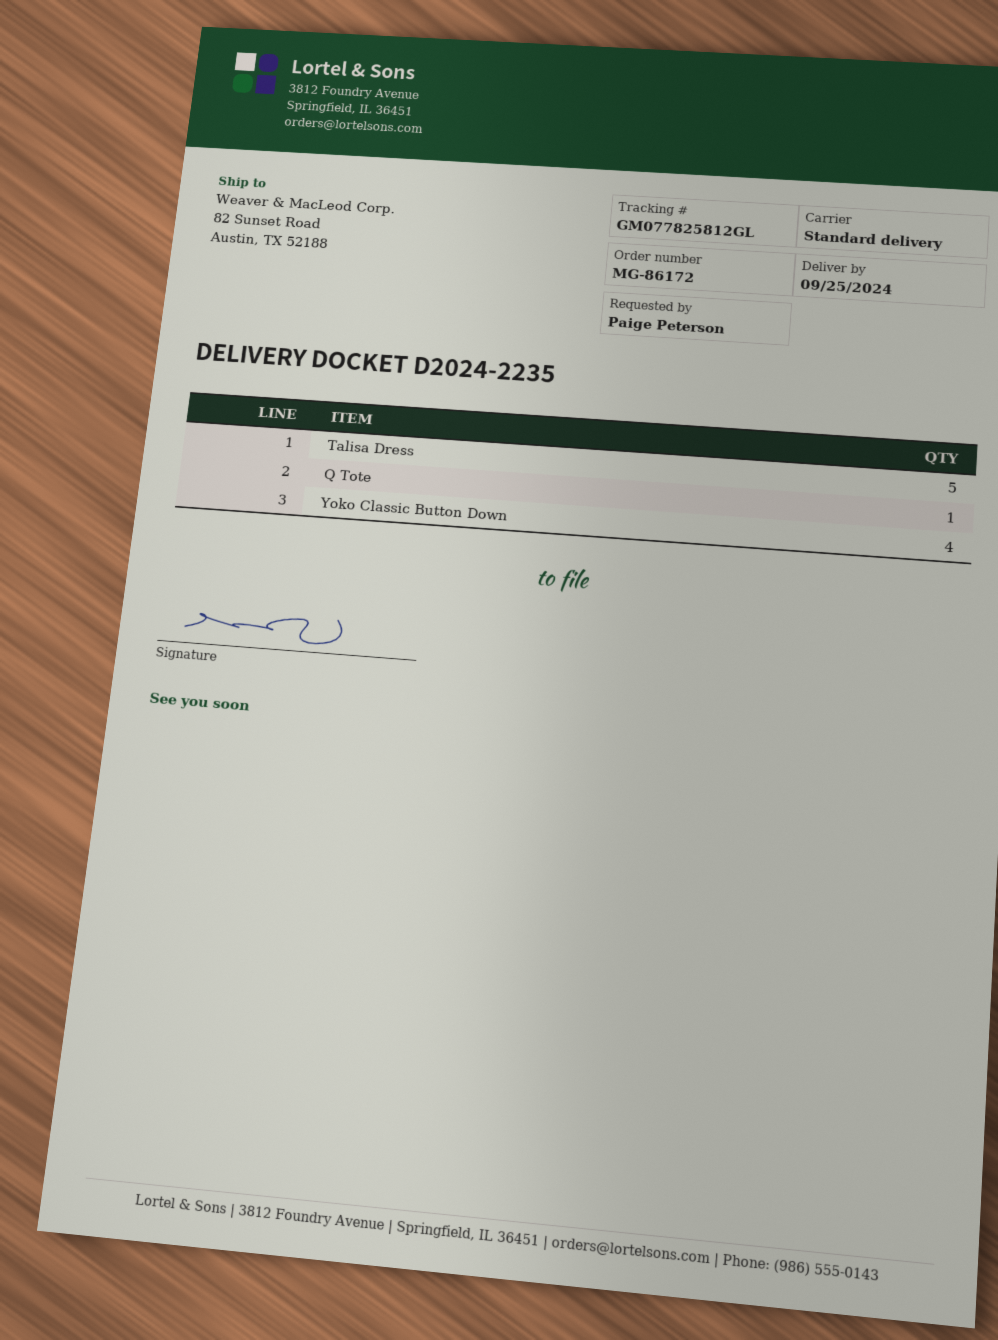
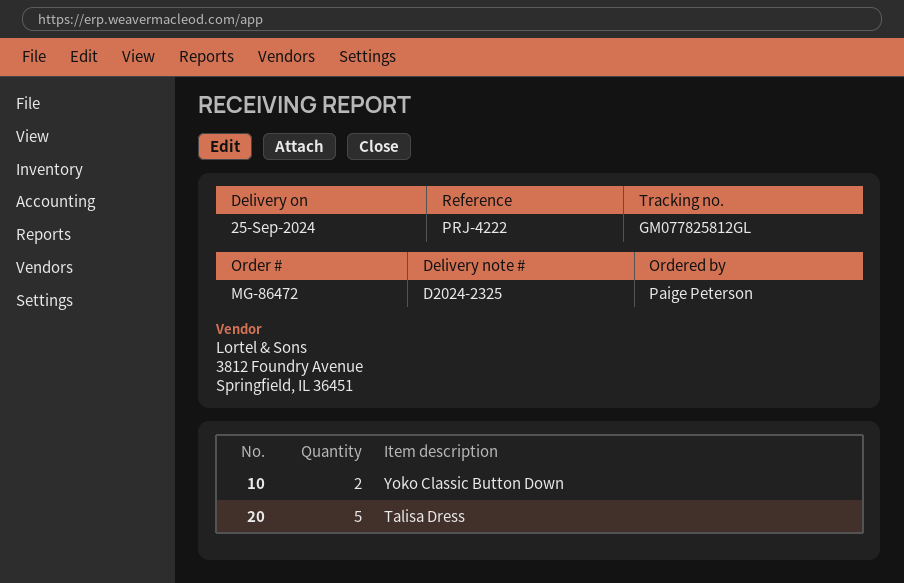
order number: MG-86172 -> MG-86472
delivery note number: D2024-2235 -> D2024-2325
Q Tote: 1 -> none
Yoko Classic Button Down: 4 -> 2

